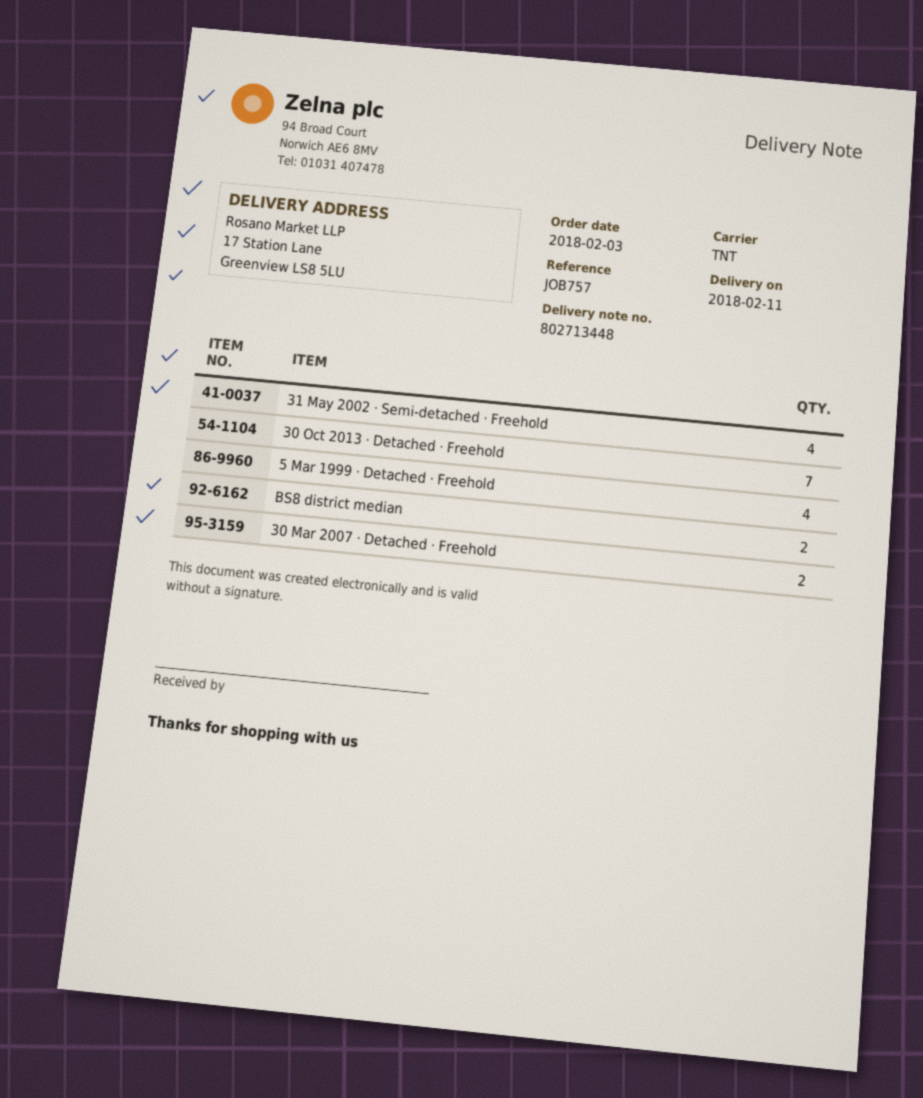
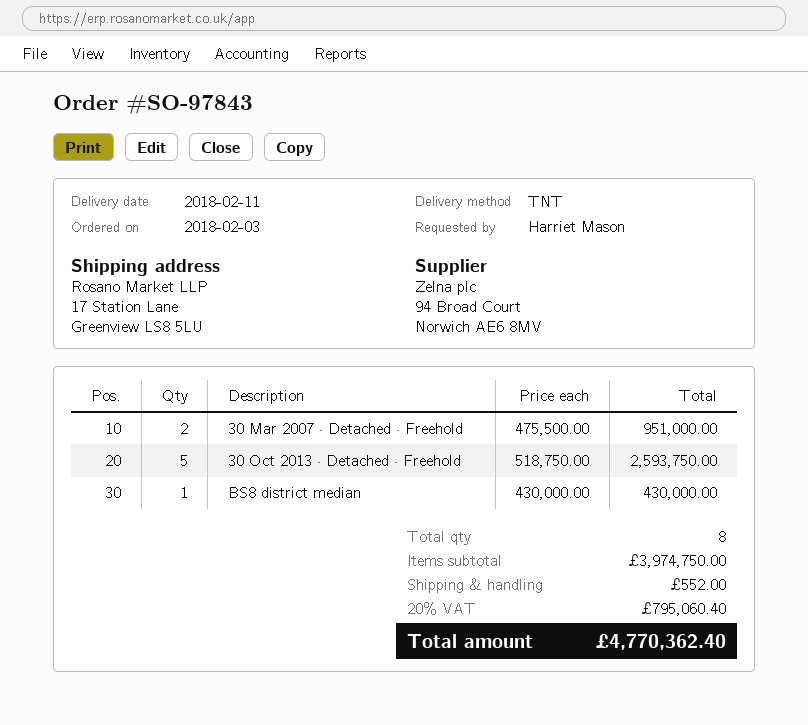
31 May 2002 · Semi-detached · Freehold: 4 -> none
30 Oct 2013 · Detached · Freehold: 7 -> 5
5 Mar 1999 · Detached · Freehold: 4 -> none
BS8 district median: 2 -> 1

